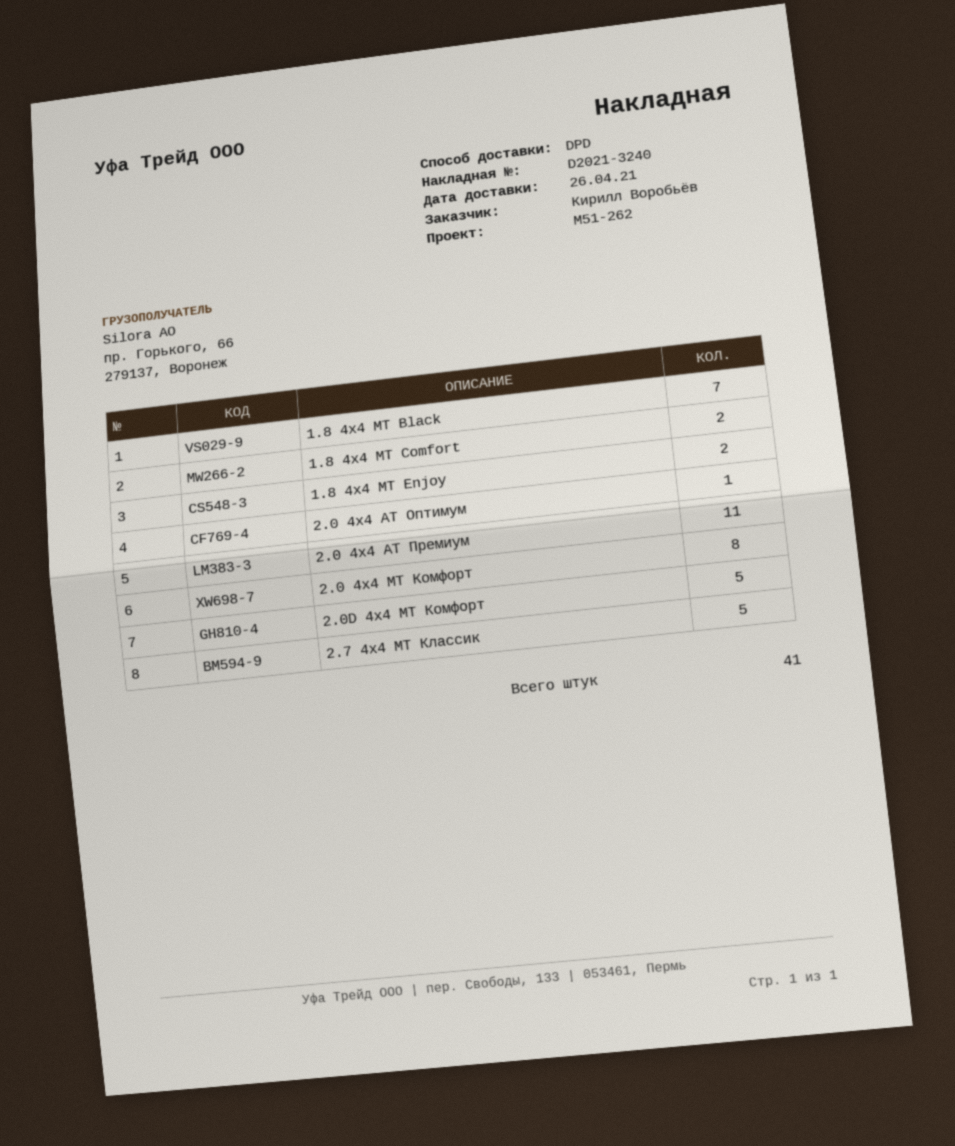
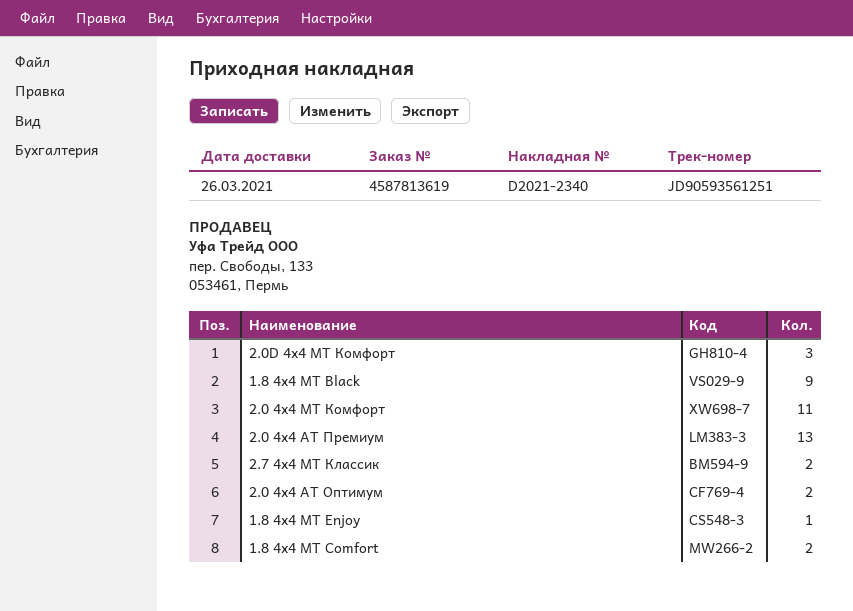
delivery note number: D2021-3240 -> D2021-2340
delivery date: 2021-04-26 -> 2021-03-26
1.8 4x4 MT Black: 7 -> 9
1.8 4x4 MT Enjoy: 2 -> 1
2.0 4x4 AT Оптимум: 1 -> 2
2.0 4x4 AT Премиум: 11 -> 13
2.0 4x4 MT Комфорт: 8 -> 11
2.0D 4x4 MT Комфорт: 5 -> 3
2.7 4x4 MT Классик: 5 -> 2

